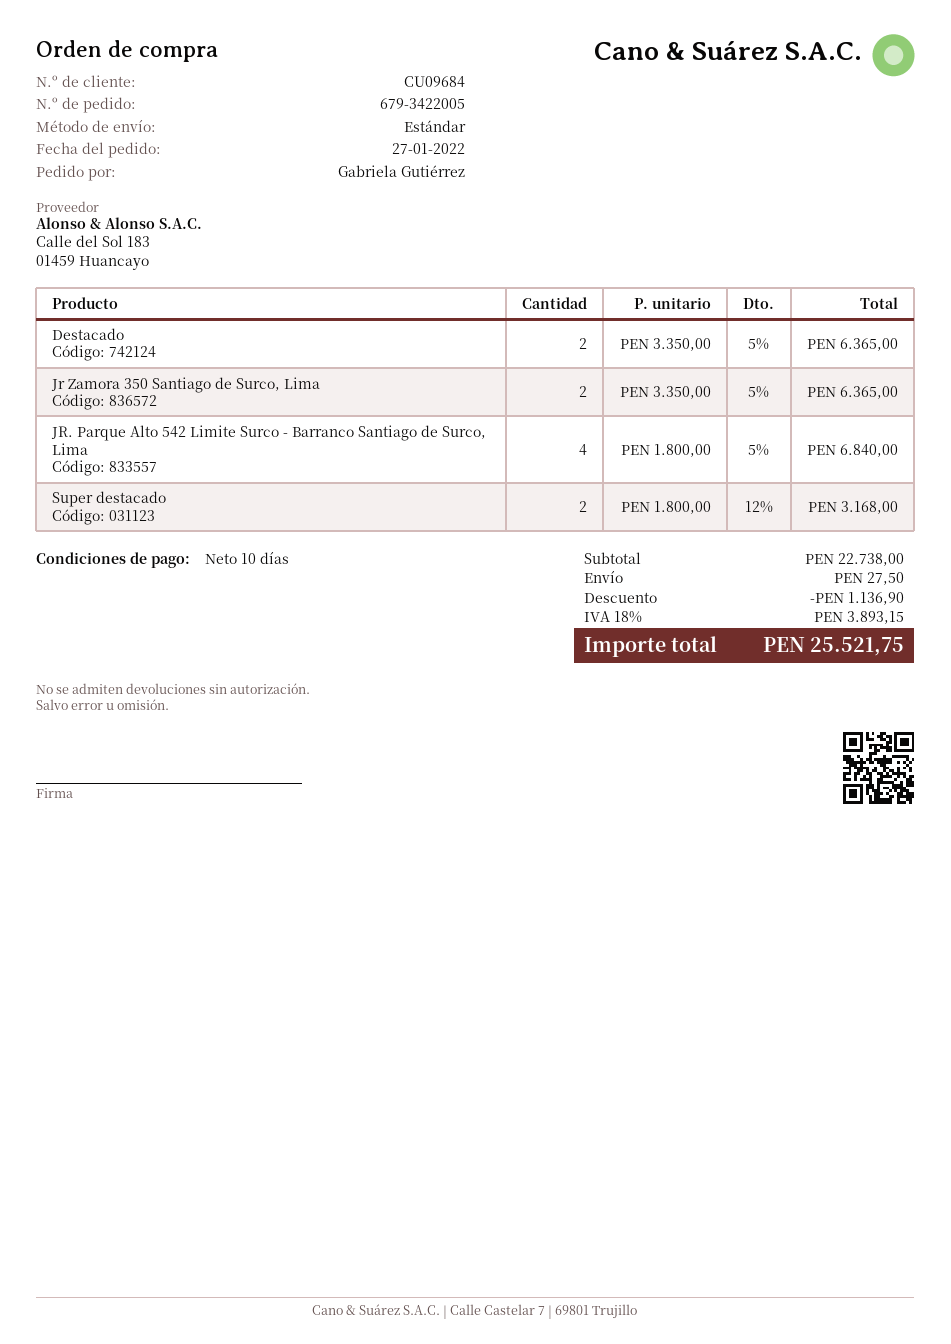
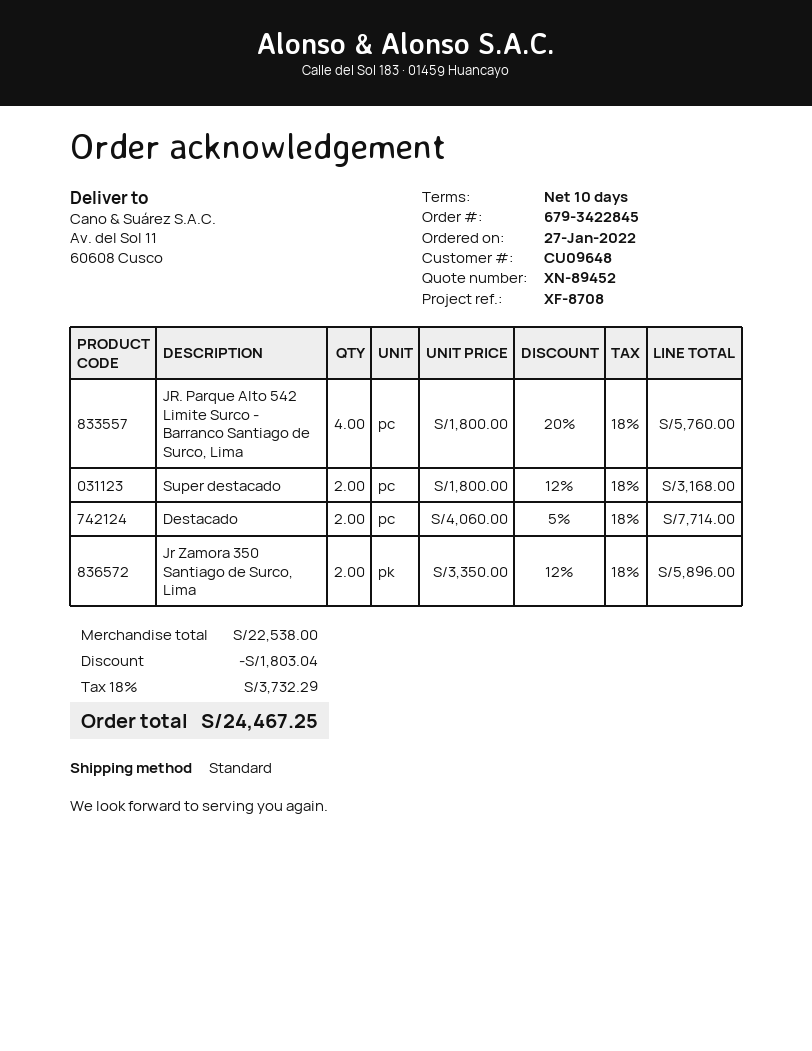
order number: 679-3422005 -> 679-3422845
customer number: CU09684 -> CU09648
Destacado: 2 x 3350.00 - 5% = 6365.00 -> 2 x 4060.00 - 5% = 7714.00
Jr Zamora 350 Santiago de Surco, Lima: 2 x 3350.00 - 5% = 6365.00 -> 2 x 3350.00 - 12% = 5896.00
JR. Parque Alto 542 Limite Surco - Barranco Santiago de Surco, Lima: 4 x 1800.00 - 5% = 6840.00 -> 4 x 1800.00 - 20% = 5760.00
subtotal: 22738.00 -> 22538.00
discount: 1136.90 -> 1803.04
shipping: 27.50 -> none
tax: 18% = 3893.15 -> 18% = 3732.29
total: 25521.75 -> 24467.25

